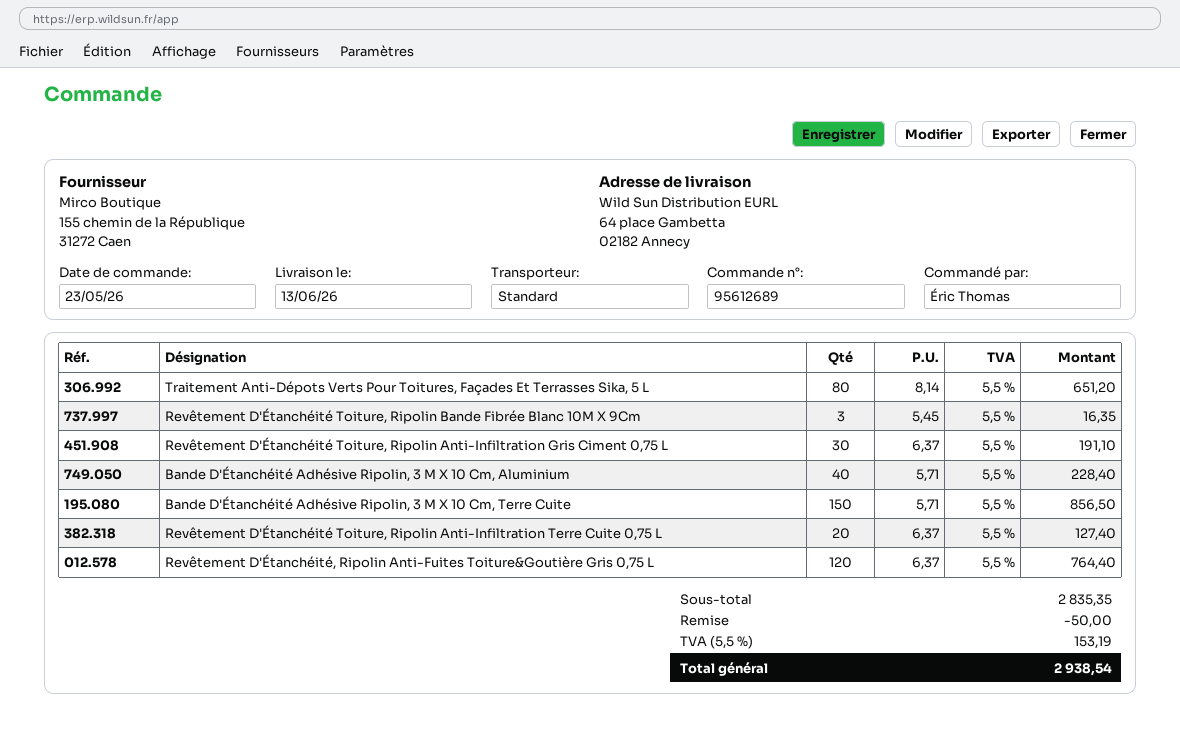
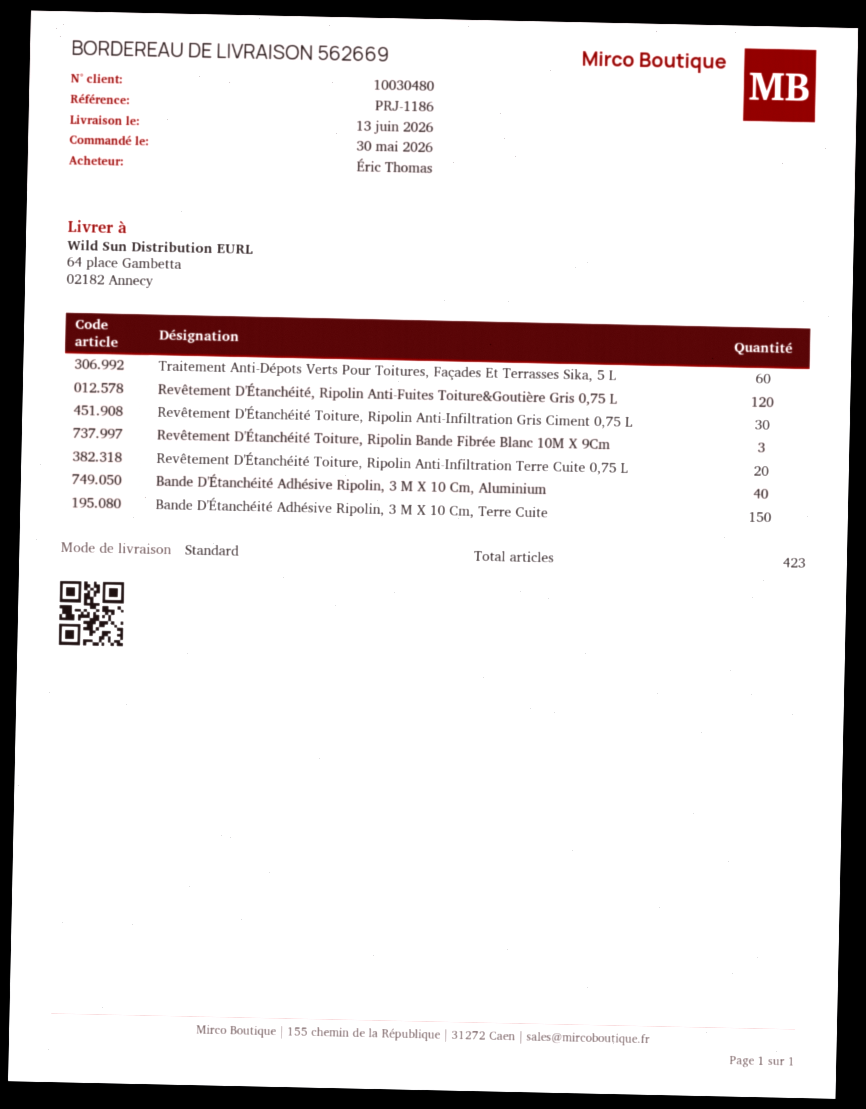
order date: 2026-05-23 -> 2026-05-30
Traitement Anti-Dépots Verts Pour Toitures, Façades Et Terrasses Sika, 5 L: 80 -> 60

